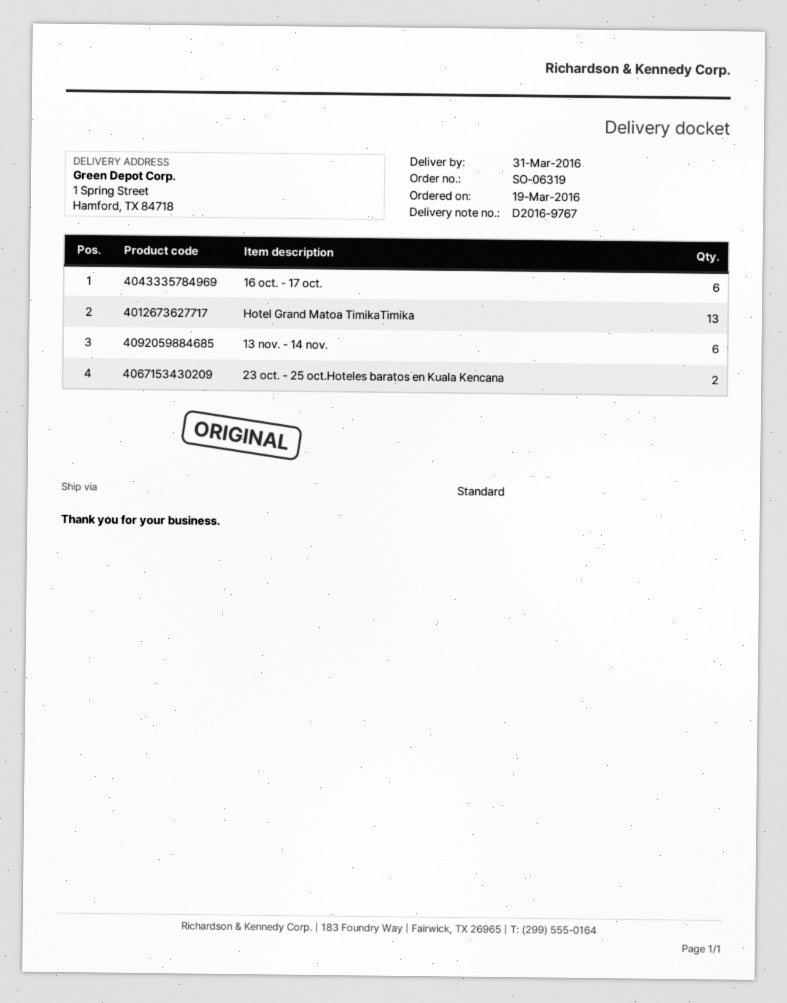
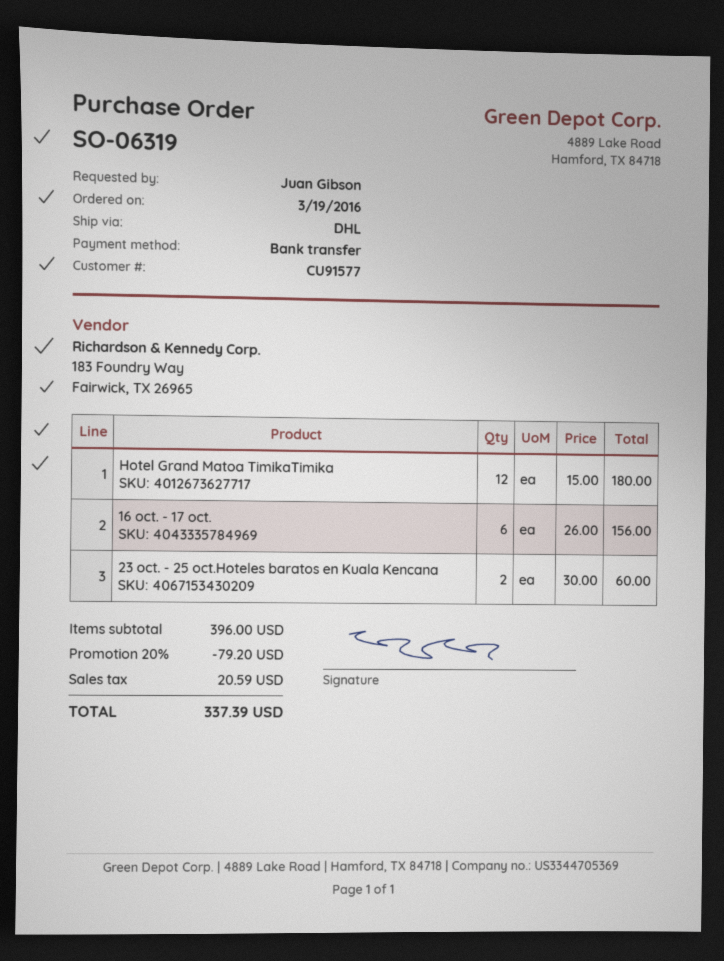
shipping method: standard -> DHL
Hotel Grand Matoa TimikaTimika: 13 -> 12
13 nov. - 14 nov.: 6 -> none

